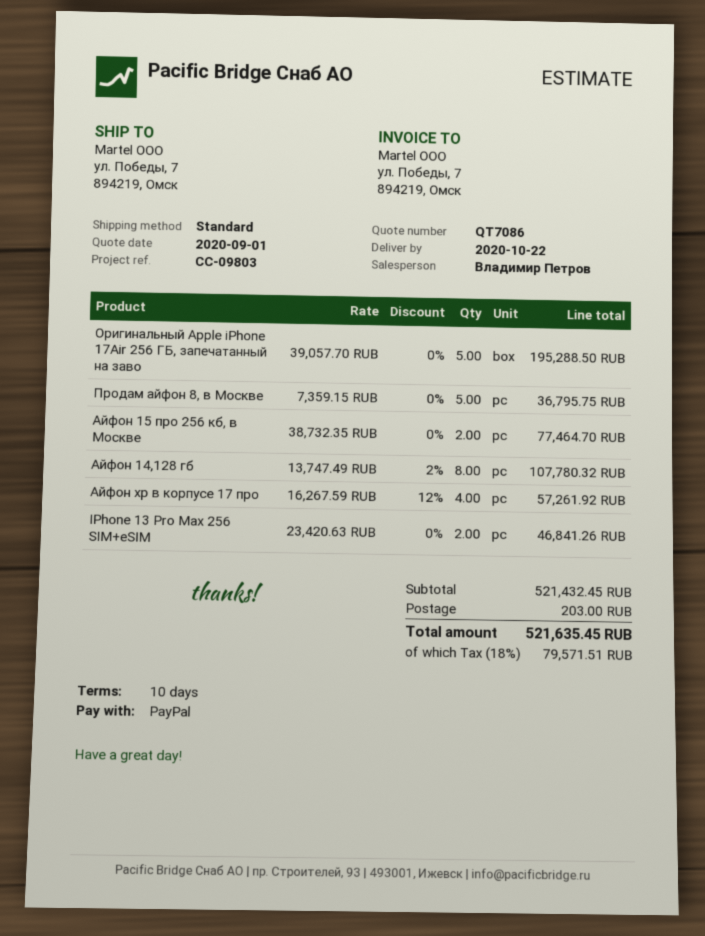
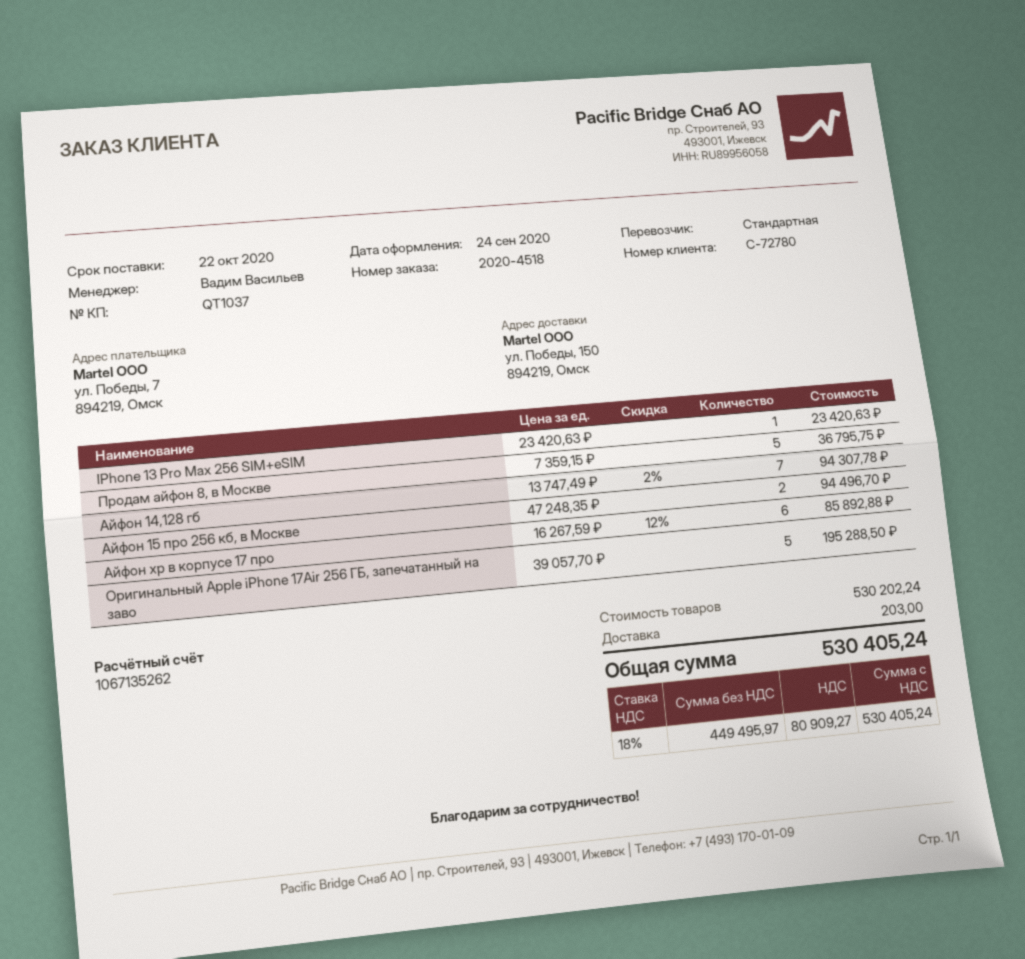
quote number: QT7086 -> QT1037
sales rep: Владимир Петров -> Вадим Васильев
ship to: ул. Победы, 7, 894219, Омск -> ул. Победы, 150, 894219, Омск
Айфон 15 про 256 кб, в Москве: 2 x 38732.35 = 77464.70 -> 2 x 47248.35 = 94496.70
Айфон 14,128 гб: 8 x 13747.49 - 2% = 107780.32 -> 7 x 13747.49 - 2% = 94307.78
Айфон хр в корпусе 17 про: 4 x 16267.59 - 12% = 57261.92 -> 6 x 16267.59 - 12% = 85892.88
IPhone 13 Pro Max 256 SIM+eSIM: 2 x 23420.63 = 46841.26 -> 1 x 23420.63 = 23420.63
subtotal: 521432.45 -> 530202.24
tax: 18% = 79571.51 -> 18% = 80909.27
total: 521635.45 -> 530405.24

